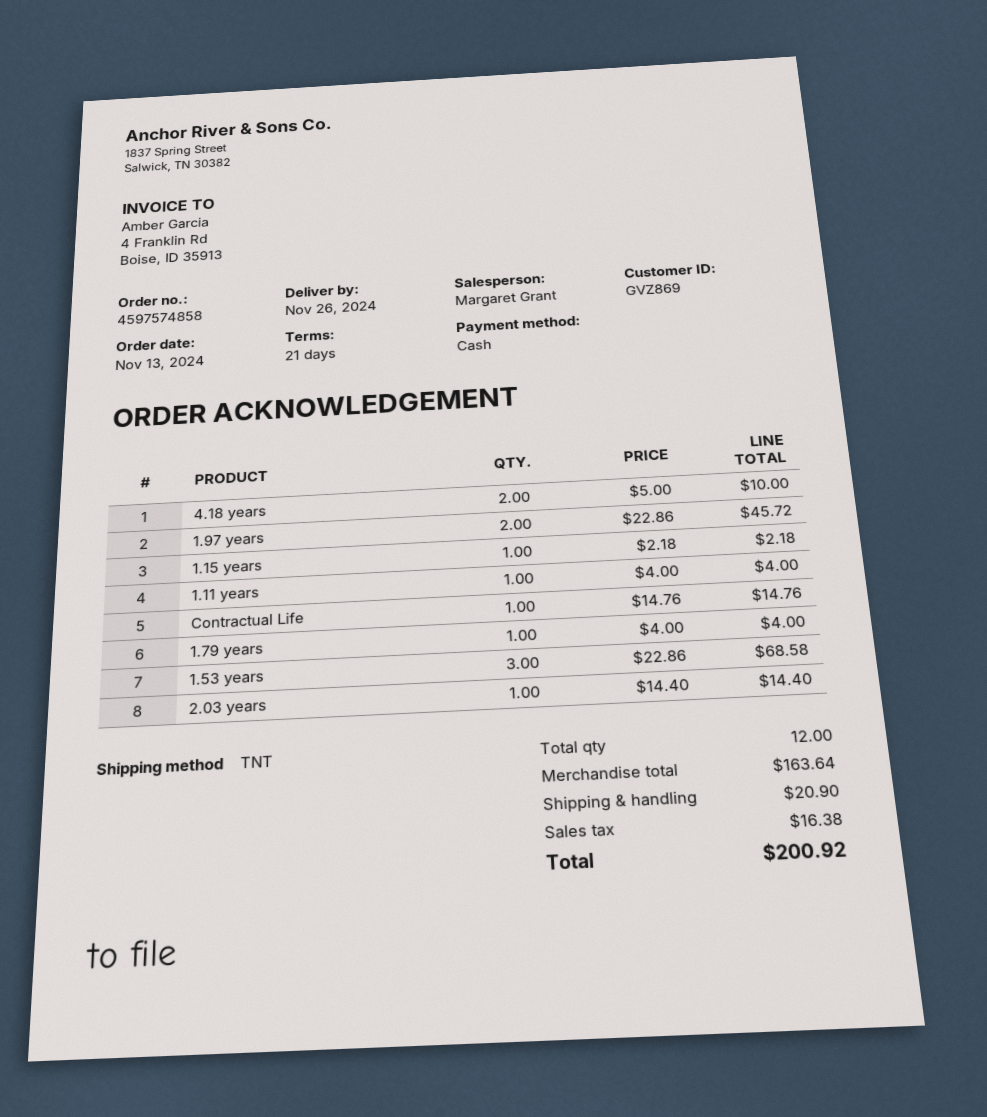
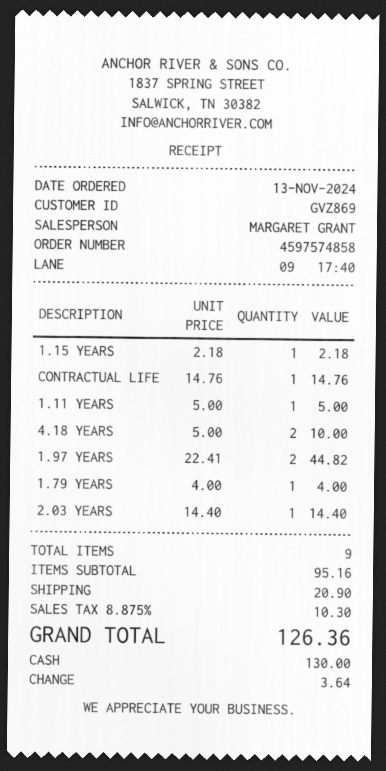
1.97 years: 2 x 22.86 = 45.72 -> 2 x 22.41 = 44.82
1.11 years: 1 x 4.00 = 4.00 -> 1 x 5.00 = 5.00
1.53 years: 3 x 22.86 = 68.58 -> none
total quantity: 12 -> 9
subtotal: 163.64 -> 95.16
tax: 16.38 -> 10.30
total: 200.92 -> 126.36

